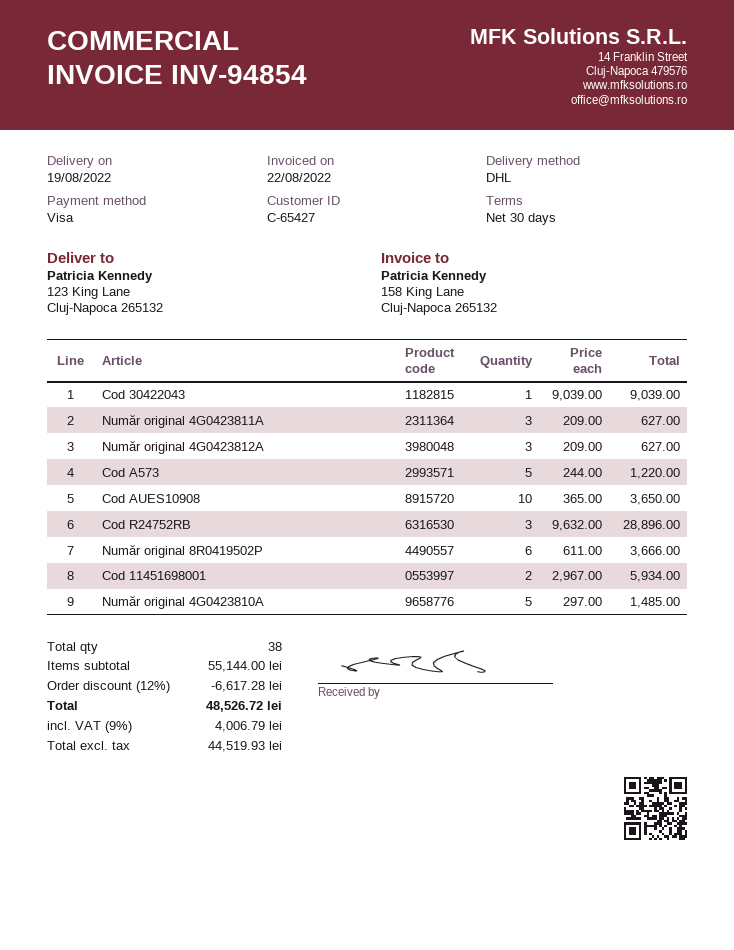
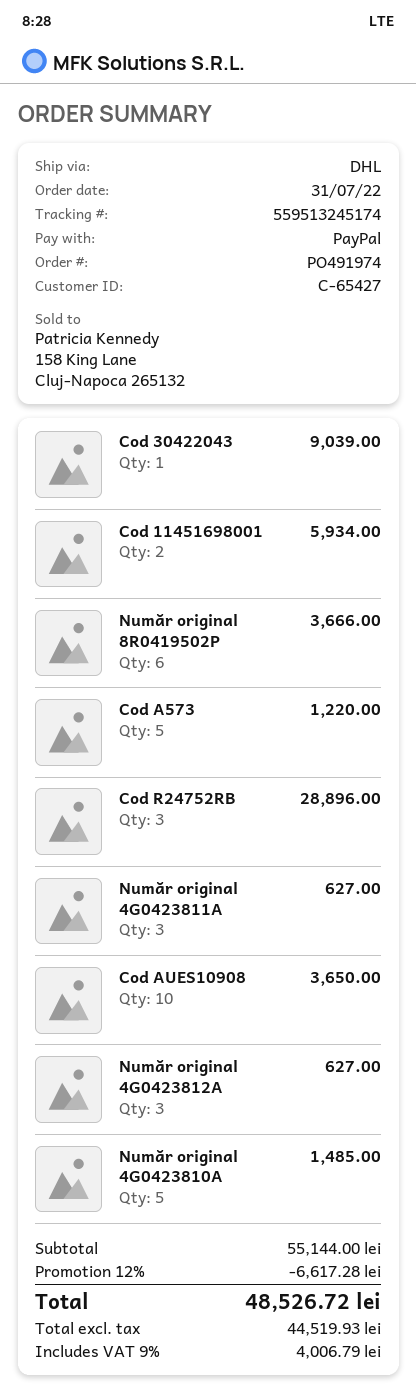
payment method: Visa -> PayPal

